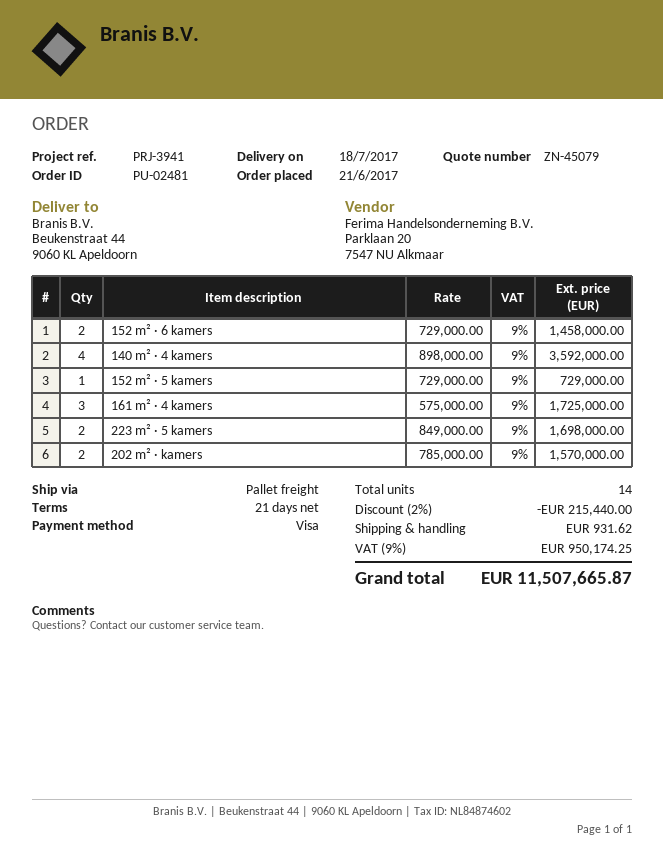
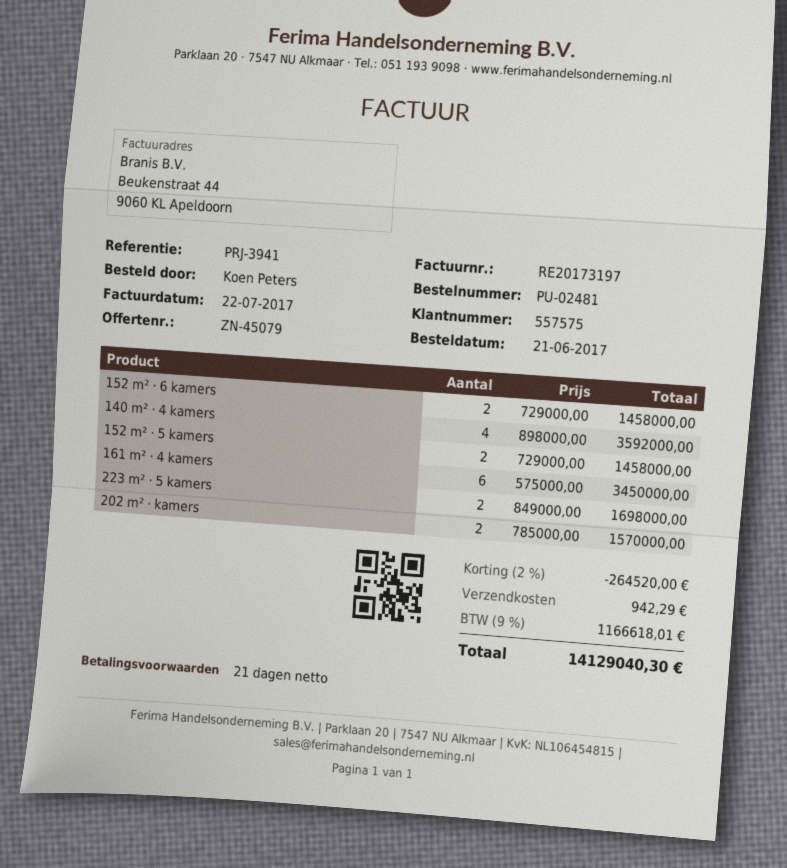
152 m² · 5 kamers: 1 x 729000.00 = 729000.00 -> 2 x 729000.00 = 1458000.00
161 m² · 4 kamers: 3 x 575000.00 = 1725000.00 -> 6 x 575000.00 = 3450000.00
discount: 2% = 215440.00 -> 2% = 264520.00
shipping: 931.62 -> 942.29
tax: 9% = 950174.25 -> 9% = 1166618.01
total: 11507665.87 -> 14129040.30

